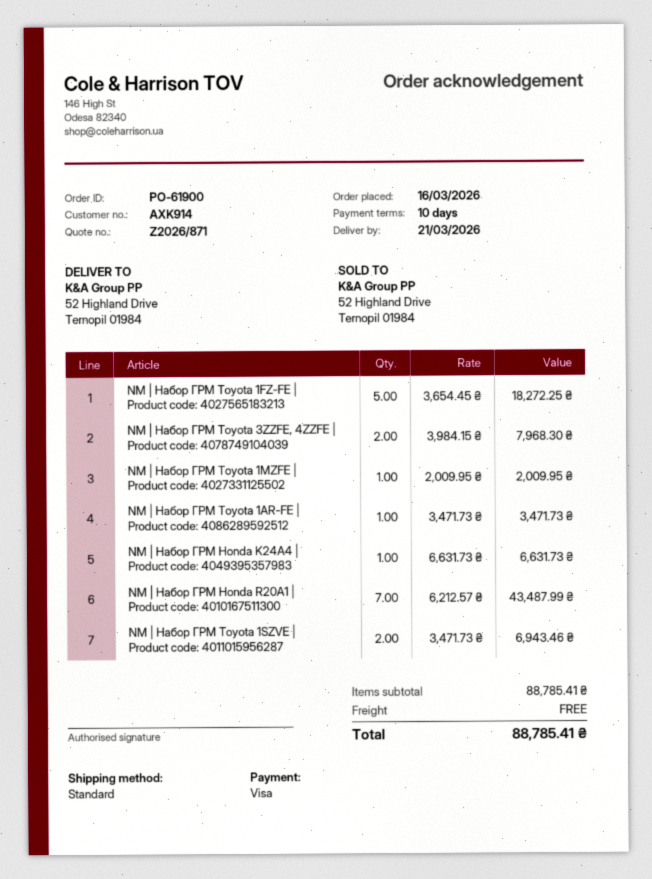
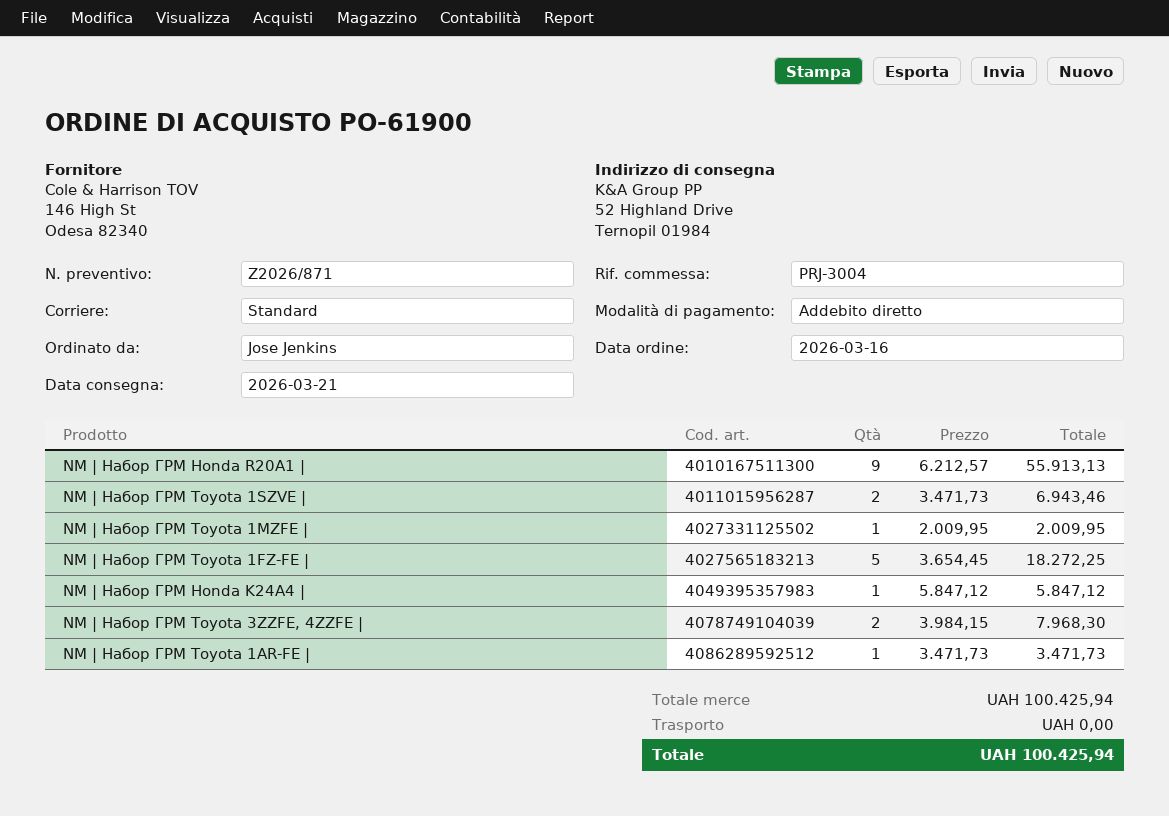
payment method: Visa -> direct debit
NM | Набор ГРМ Honda K24A4 |: 1 x 6631.73 = 6631.73 -> 1 x 5847.12 = 5847.12
NM | Набор ГРМ Honda R20A1 |: 7 x 6212.57 = 43487.99 -> 9 x 6212.57 = 55913.13
subtotal: 88785.41 -> 100425.94
total: 88785.41 -> 100425.94

